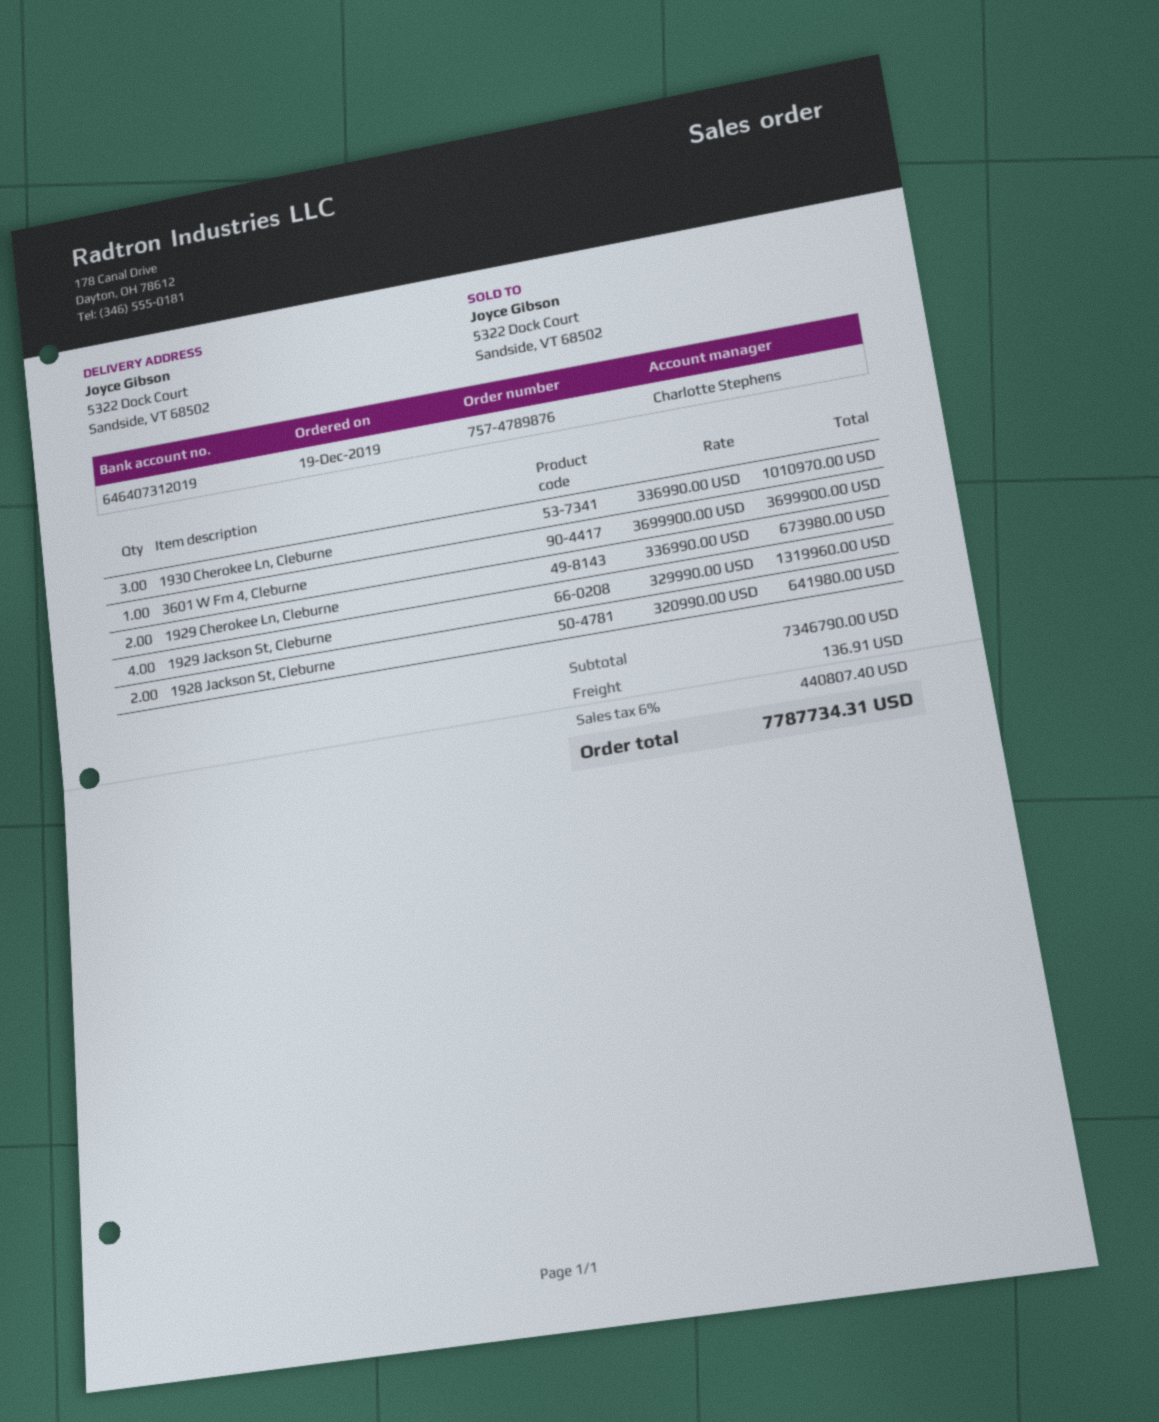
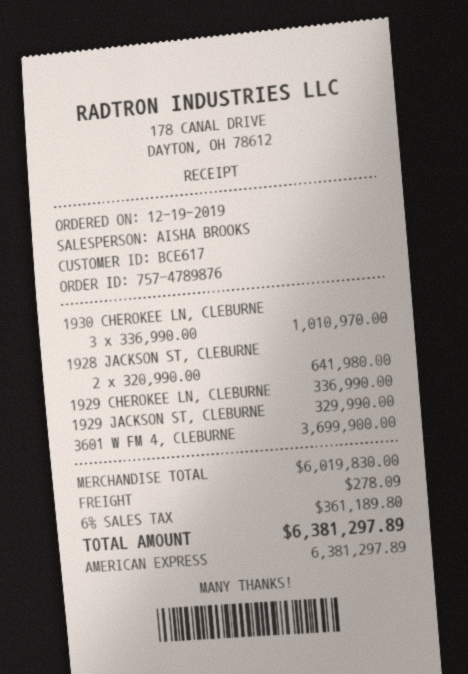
sales rep: Charlotte Stephens -> AISHA BROOKS
1929 Cherokee Ln, Cleburne: 2 x 336990.00 = 673980.00 -> 1 x 336990.00 = 336990.00
1929 Jackson St, Cleburne: 4 x 329990.00 = 1319960.00 -> 1 x 329990.00 = 329990.00
subtotal: 7346790.00 -> 6019830.00
shipping: 136.91 -> 278.09
tax: 6% = 440807.40 -> 6% = 361189.80
total: 7787734.31 -> 6381297.89

